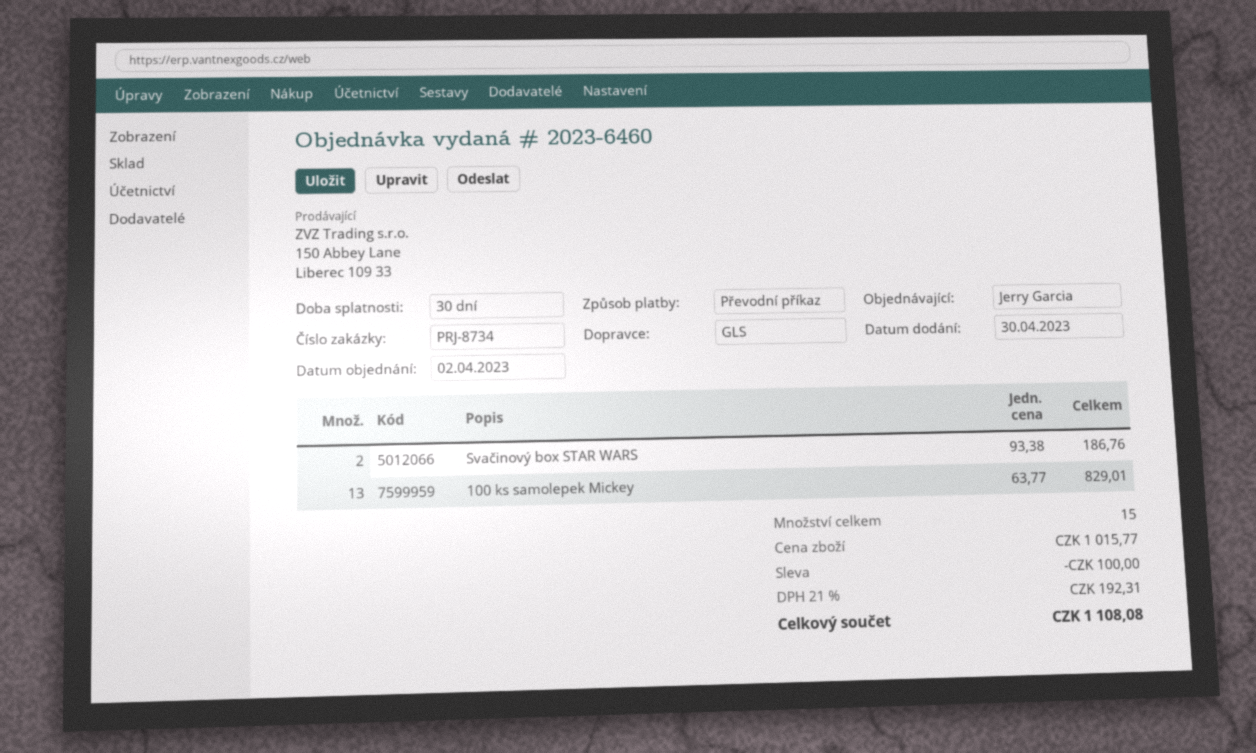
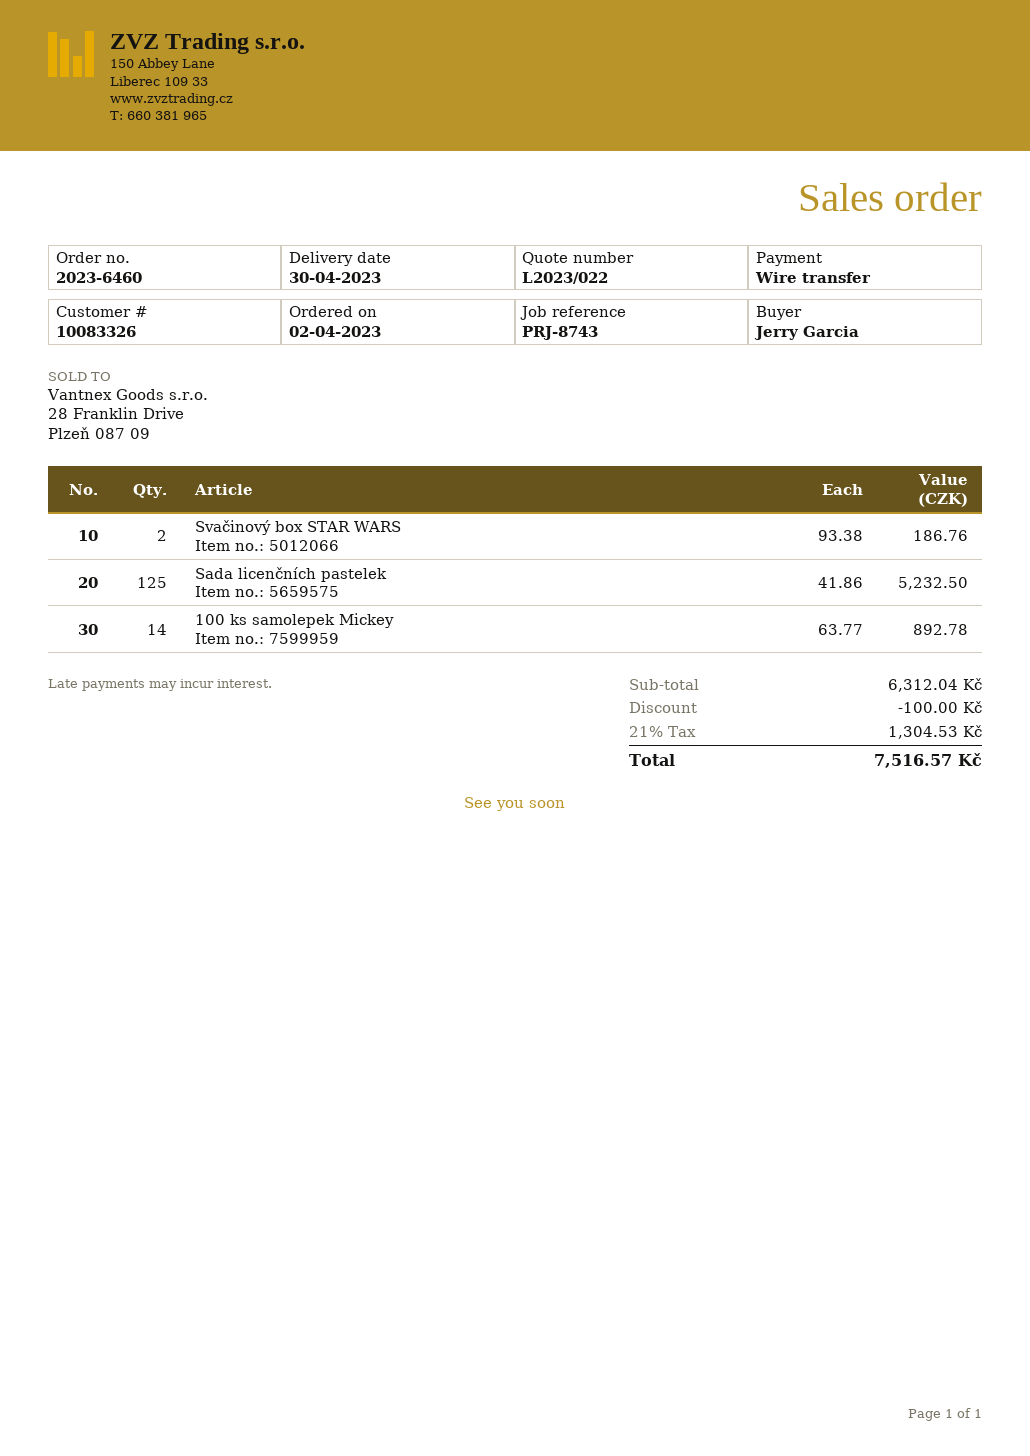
reference: PRJ-8734 -> PRJ-8743
100 ks samolepek Mickey: 13 x 63.77 = 829.01 -> 14 x 63.77 = 892.78
Sada licenčních pastelek: none -> 125 x 41.86 = 5232.50
subtotal: 1015.77 -> 6312.04
tax: 21% = 192.31 -> 21% = 1304.53
total: 1108.08 -> 7516.57

